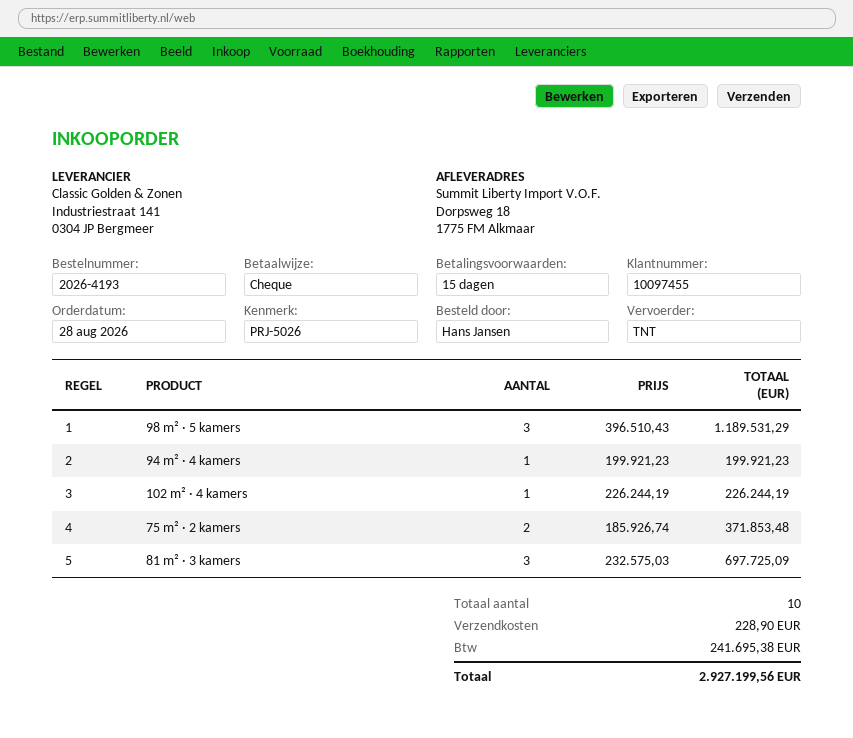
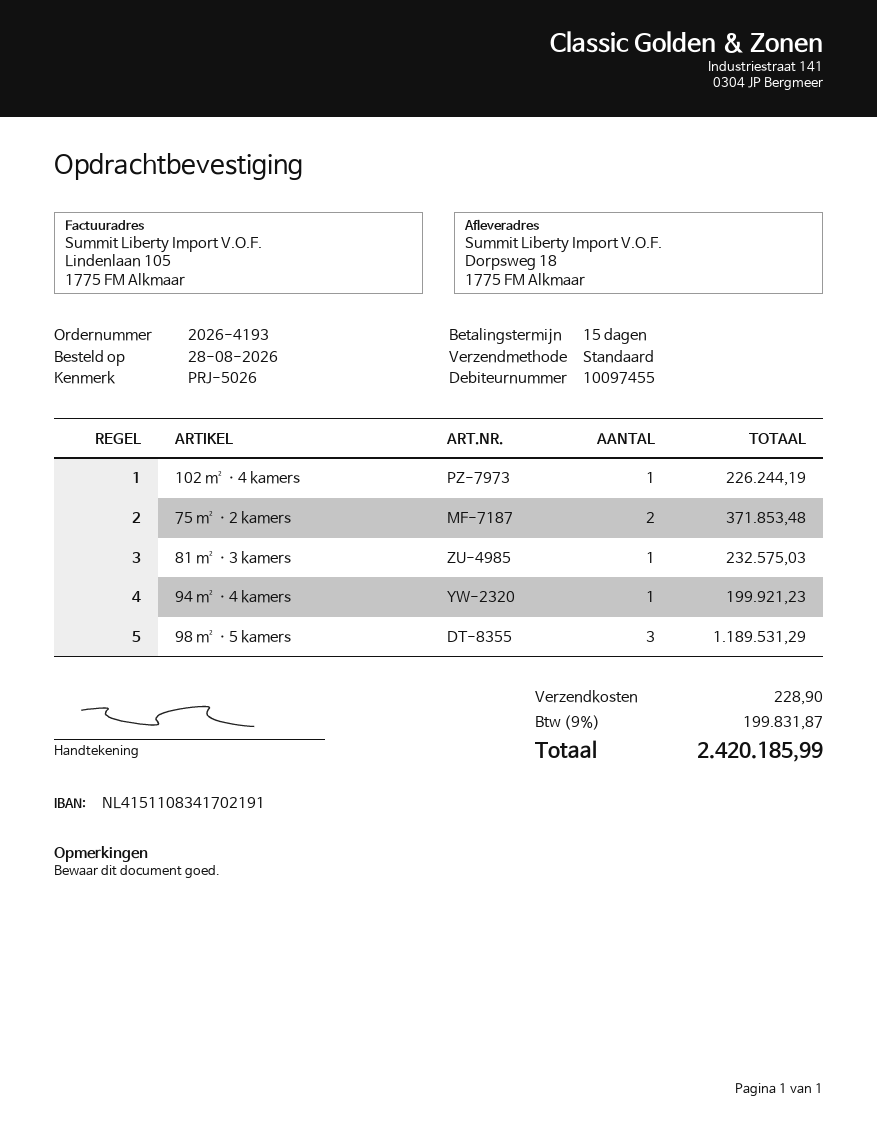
shipping method: TNT -> standard
81 m² · 3 kamers: 3 for 697725.09 -> 1 for 232575.03
tax: 241695.38 -> 199831.87
total: 2927199.56 -> 2420185.99

